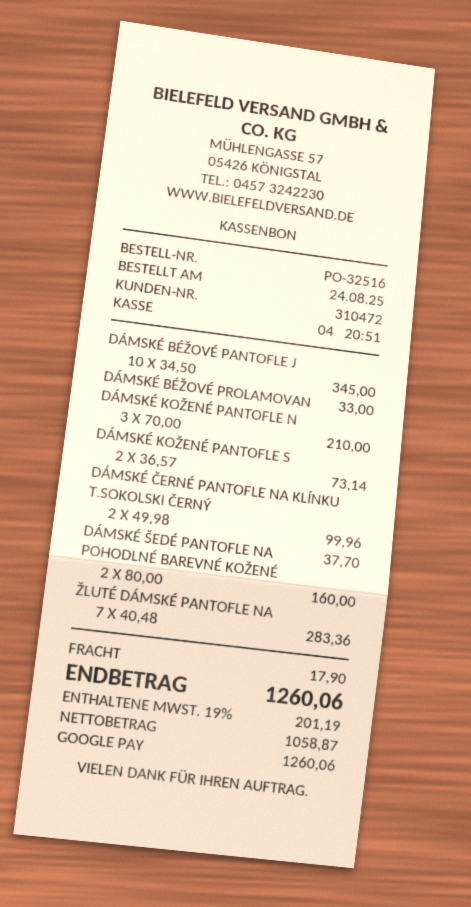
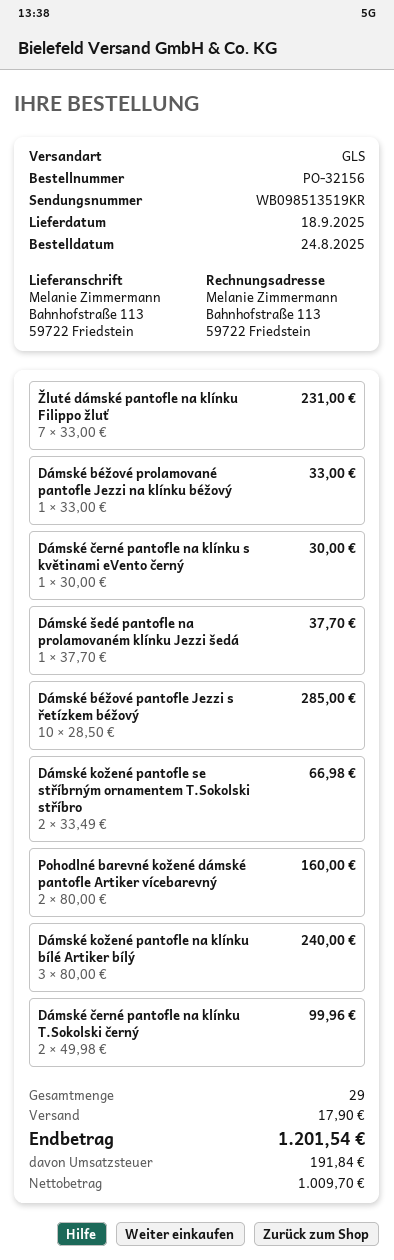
order number: PO-32516 -> PO-32156
DÁMSKÉ BÉŽOVÉ PANTOFLE J: 10 x 34.50 = 345.00 -> 10 x 28.50 = 285.00
DÁMSKÉ KOŽENÉ PANTOFLE N: 3 x 70.00 = 210.00 -> 3 x 80.00 = 240.00
DÁMSKÉ KOŽENÉ PANTOFLE S: 2 x 36.57 = 73.14 -> 2 x 33.49 = 66.98
ŽLUTÉ DÁMSKÉ PANTOFLE NA: 7 x 40.48 = 283.36 -> 7 x 33.00 = 231.00
Dámské černé pantofle na klínku s květinami eVento černý: none -> 1 x 30.00 = 30.00
net: 1058.87 -> 1009.70
tax: 201.19 -> 191.84
total: 1260.06 -> 1201.54

